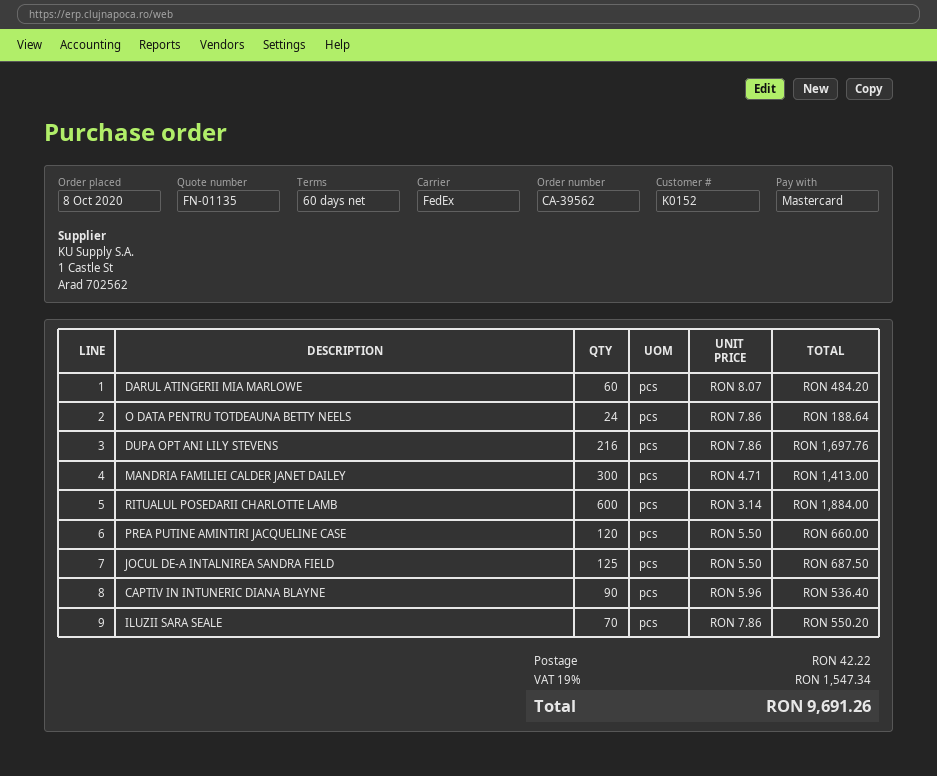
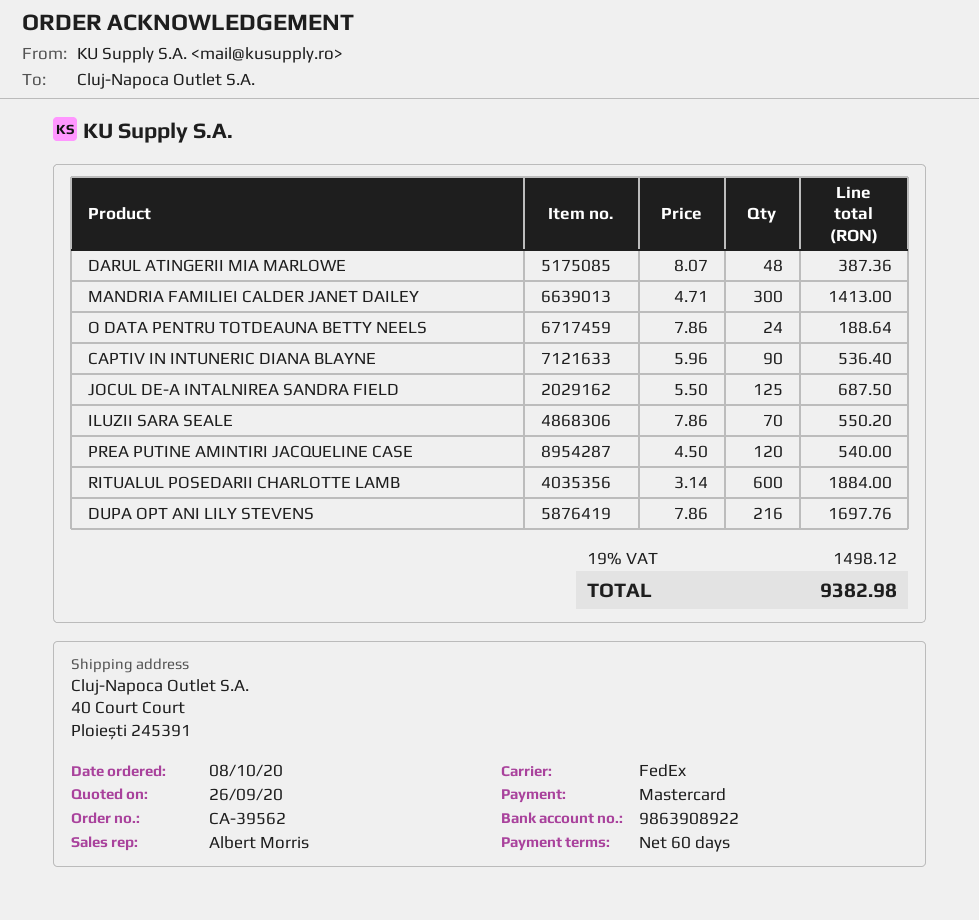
DARUL ATINGERII MIA MARLOWE: 60 x 8.07 = 484.20 -> 48 x 8.07 = 387.36
PREA PUTINE AMINTIRI JACQUELINE CASE: 120 x 5.50 = 660.00 -> 120 x 4.50 = 540.00
shipping: 42.22 -> none
tax: 19% = 1547.34 -> 19% = 1498.12
total: 9691.26 -> 9382.98

